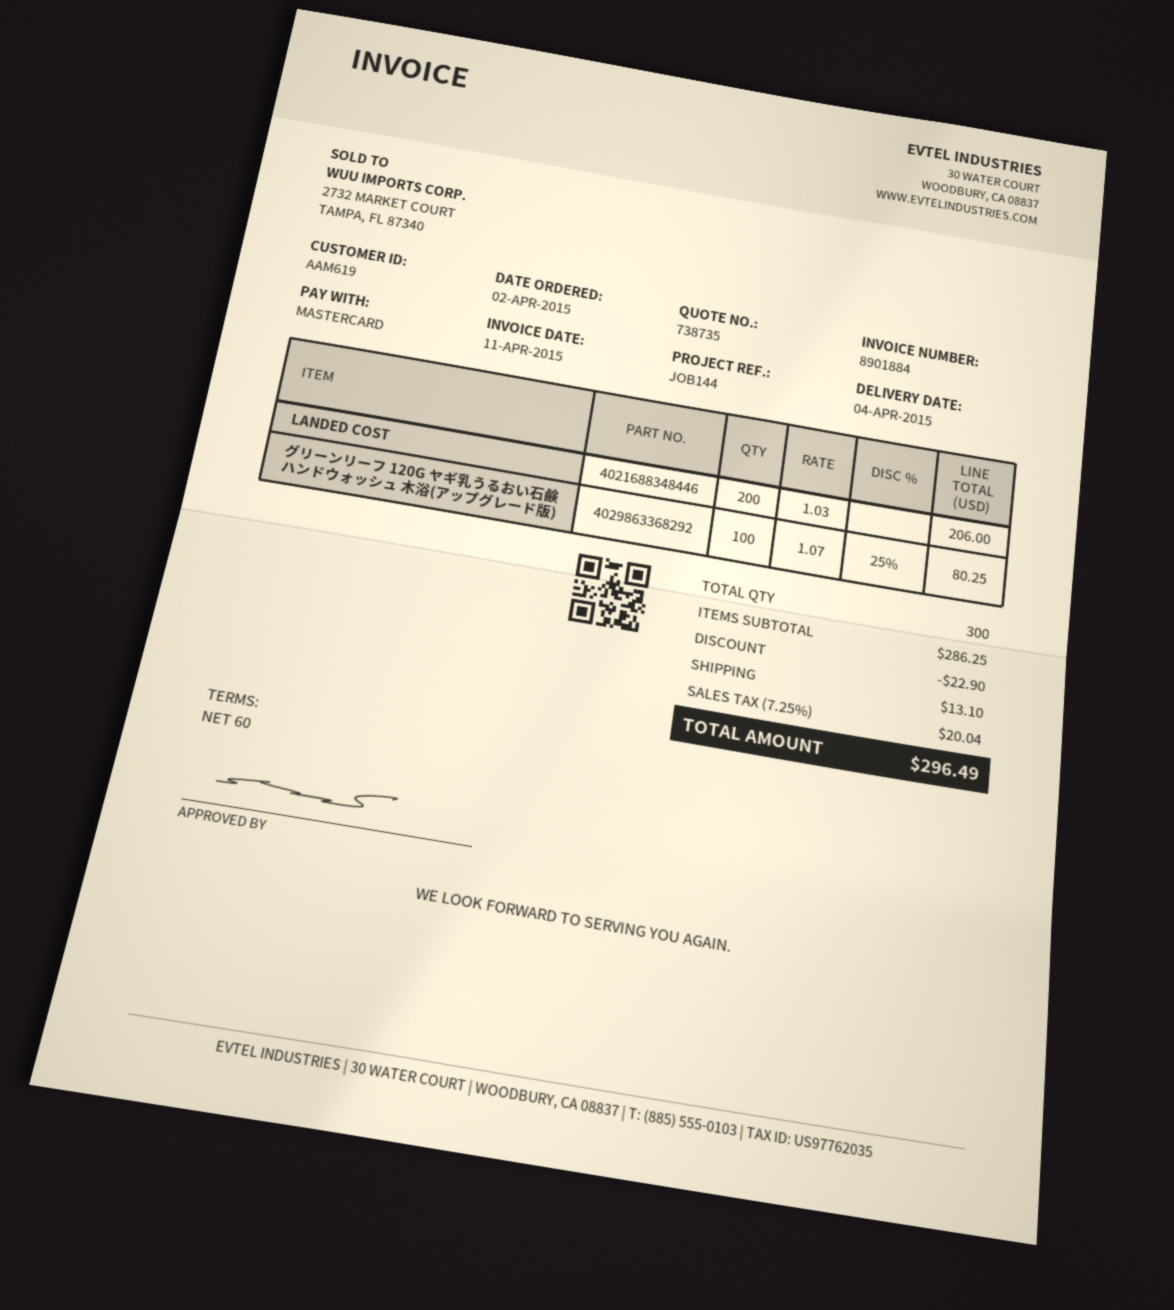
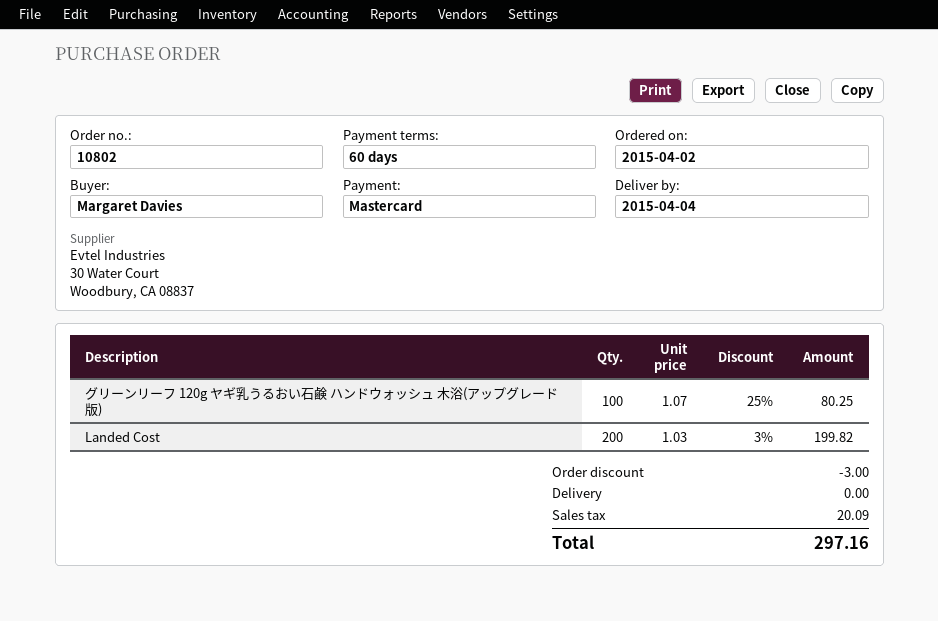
LANDED COST: 200 x 1.03 = 206.00 -> 200 x 1.03 - 3% = 199.82
discount: 22.90 -> 3.00
shipping: 13.10 -> 0.00
tax: 20.04 -> 20.09
total: 296.49 -> 297.16

